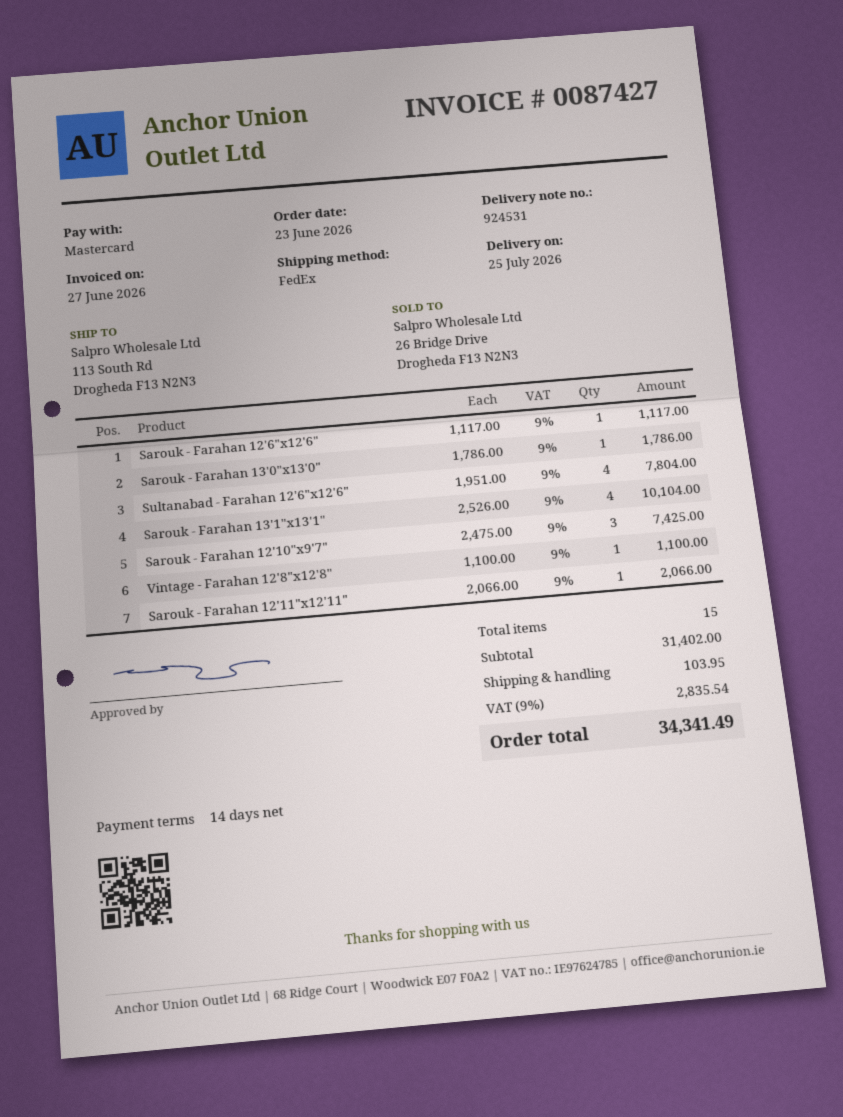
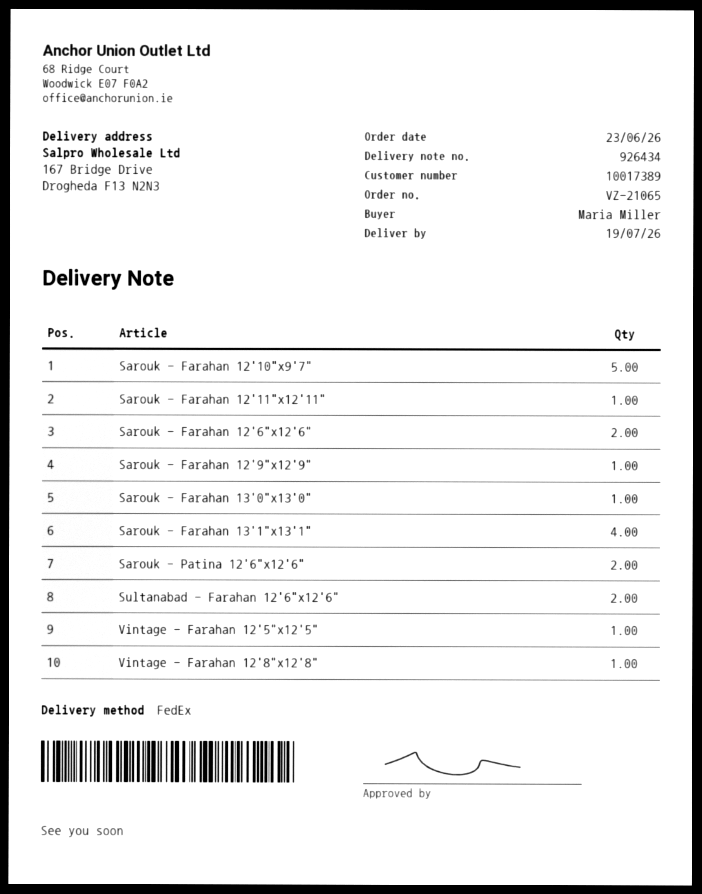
delivery note number: 924531 -> 926434
delivery date: 2026-07-25 -> 2026-07-19
ship to: 113 South Rd, Drogheda F13 N2N3 -> 167 Bridge Drive, Drogheda F13 N2N3
Sarouk - Farahan 12'6"x12'6": 1 -> 2
Sultanabad - Farahan 12'6"x12'6": 4 -> 2
Sarouk - Farahan 12'10"x9'7": 3 -> 5
Sarouk - Farahan 12'9"x12'9": none -> 1
Sarouk - Patina 12'6"x12'6": none -> 2
Vintage - Farahan 12'5"x12'5": none -> 1

